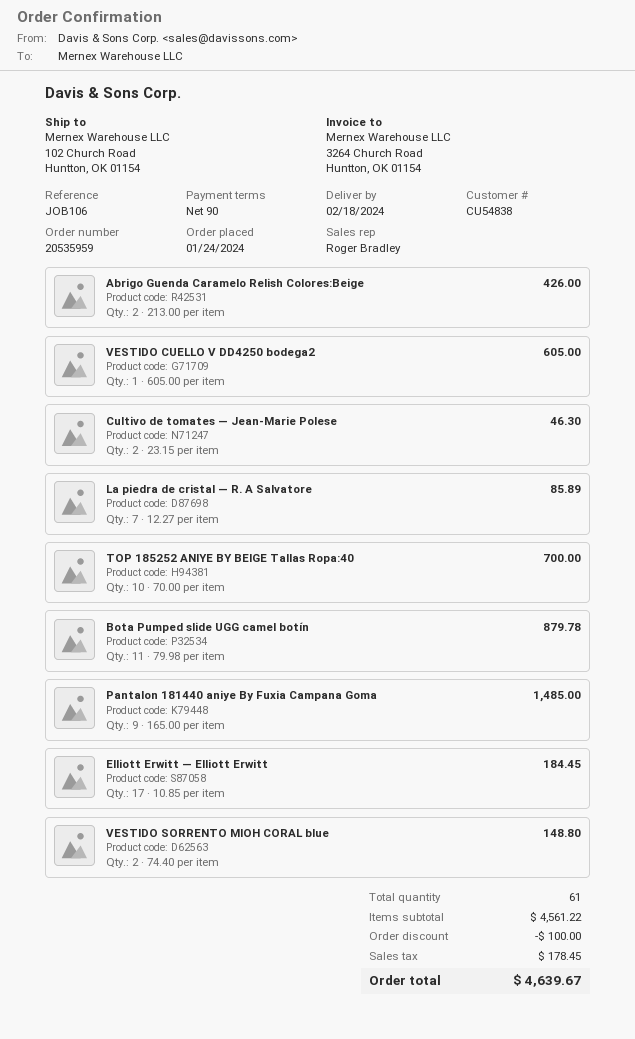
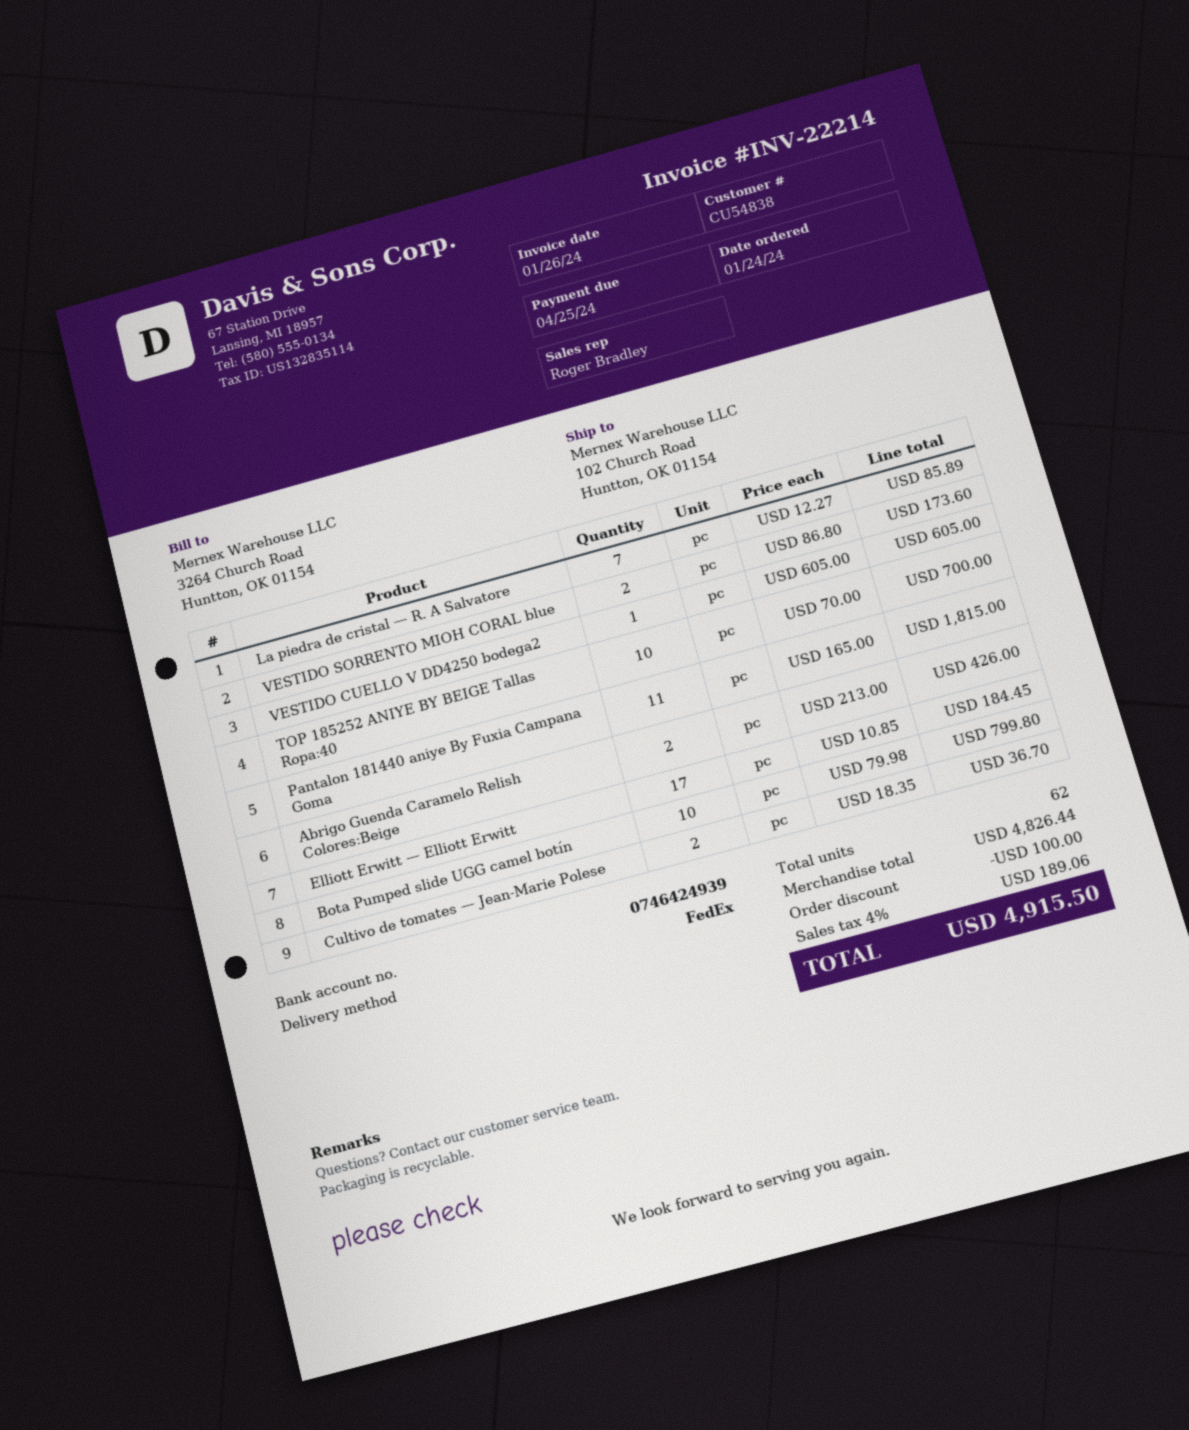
Cultivo de tomates — Jean-Marie Polese: 2 x 23.15 = 46.30 -> 2 x 18.35 = 36.70
Bota Pumped slide UGG camel botín: 11 x 79.98 = 879.78 -> 10 x 79.98 = 799.80
Pantalon 181440 aniye By Fuxia Campana Goma: 9 x 165.00 = 1485.00 -> 11 x 165.00 = 1815.00
VESTIDO SORRENTO MIOH CORAL blue: 2 x 74.40 = 148.80 -> 2 x 86.80 = 173.60
total quantity: 61 -> 62
subtotal: 4561.22 -> 4826.44
tax: 178.45 -> 189.06
total: 4639.67 -> 4915.50

